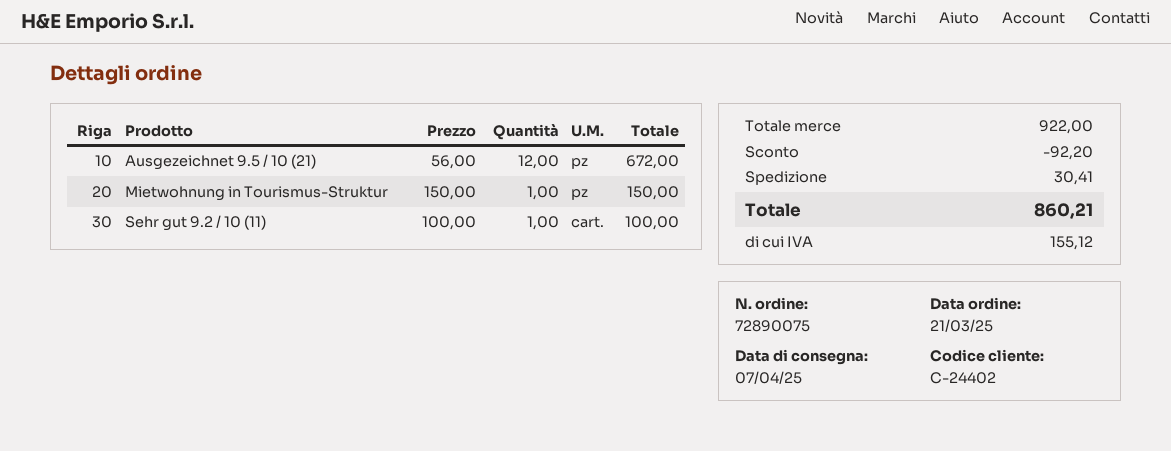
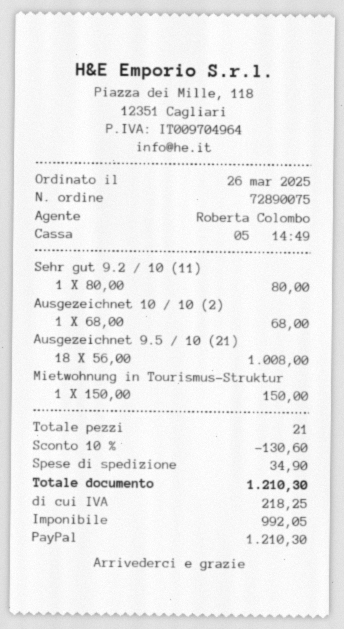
order date: 2025-03-21 -> 2025-03-26
Ausgezeichnet 9.5 / 10 (21): 12 x 56.00 = 672.00 -> 18 x 56.00 = 1008.00
Sehr gut 9.2 / 10 (11): 1 x 100.00 = 100.00 -> 1 x 80.00 = 80.00
Ausgezeichnet 10 / 10 (2): none -> 1 x 68.00 = 68.00
discount: 92.20 -> 130.60
shipping: 30.41 -> 34.90
tax: 155.12 -> 218.25
total: 860.21 -> 1210.30

